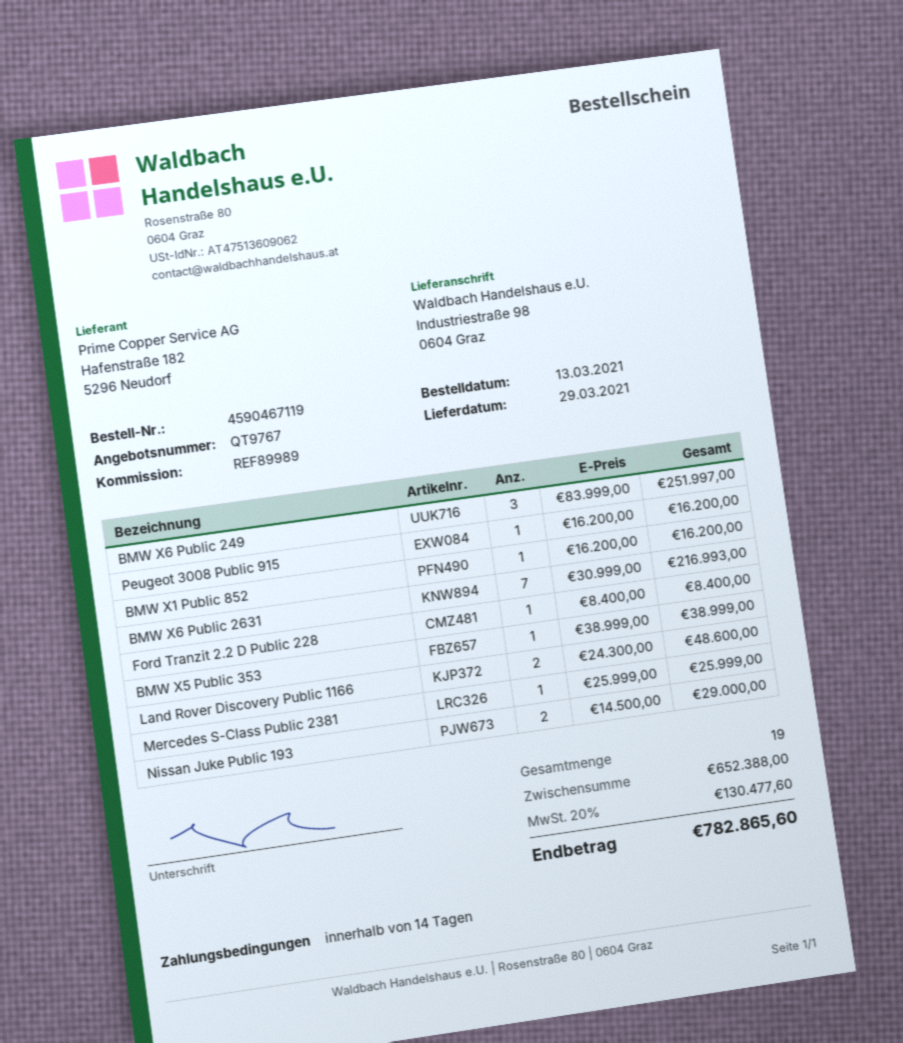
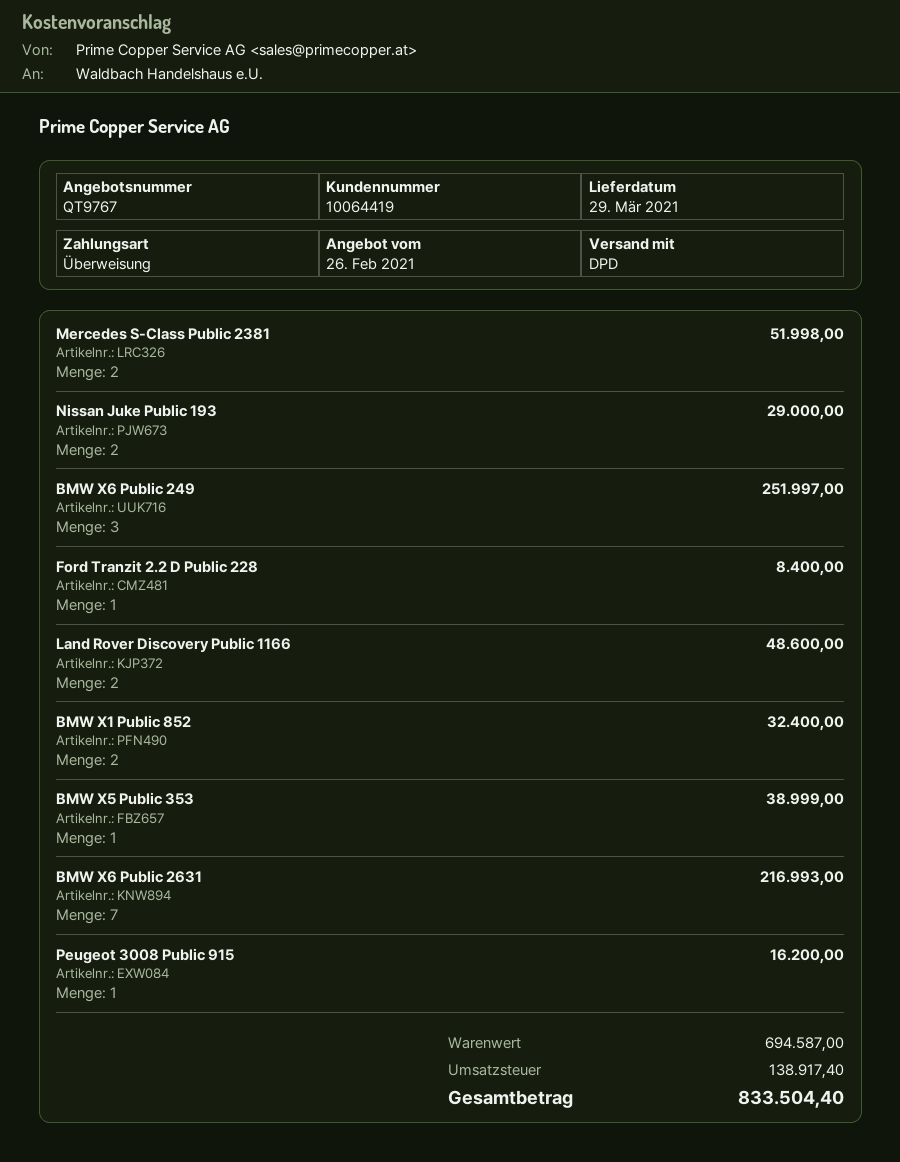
BMW X1 Public 852: 1 for 16200.00 -> 2 for 32400.00
Mercedes S-Class Public 2381: 1 for 25999.00 -> 2 for 51998.00
subtotal: 652388.00 -> 694587.00
tax: 130477.60 -> 138917.40
total: 782865.60 -> 833504.40

